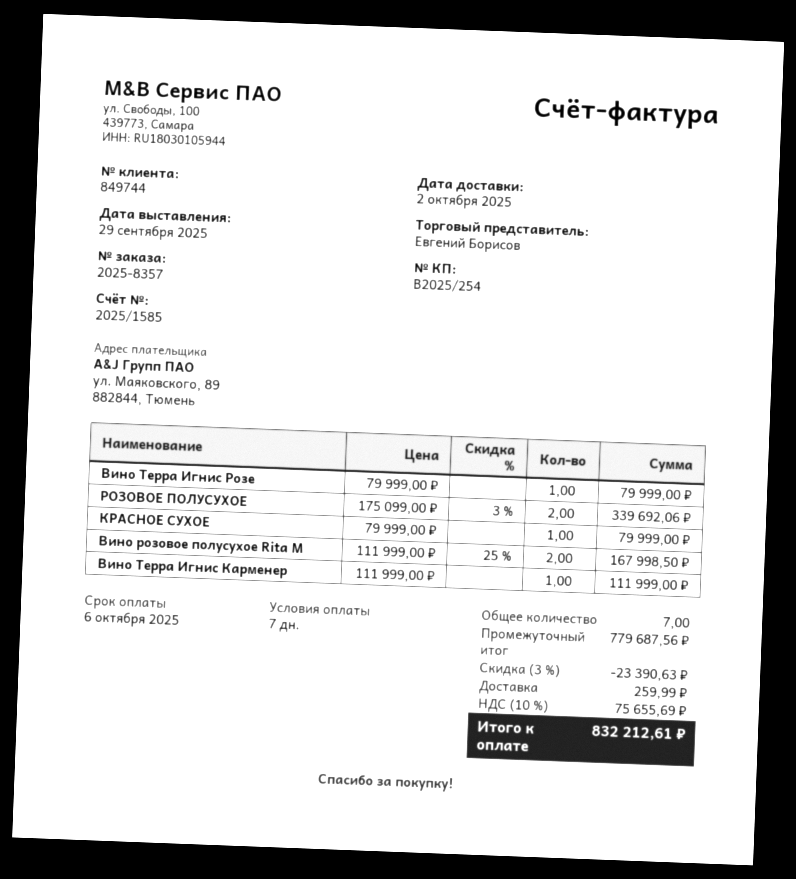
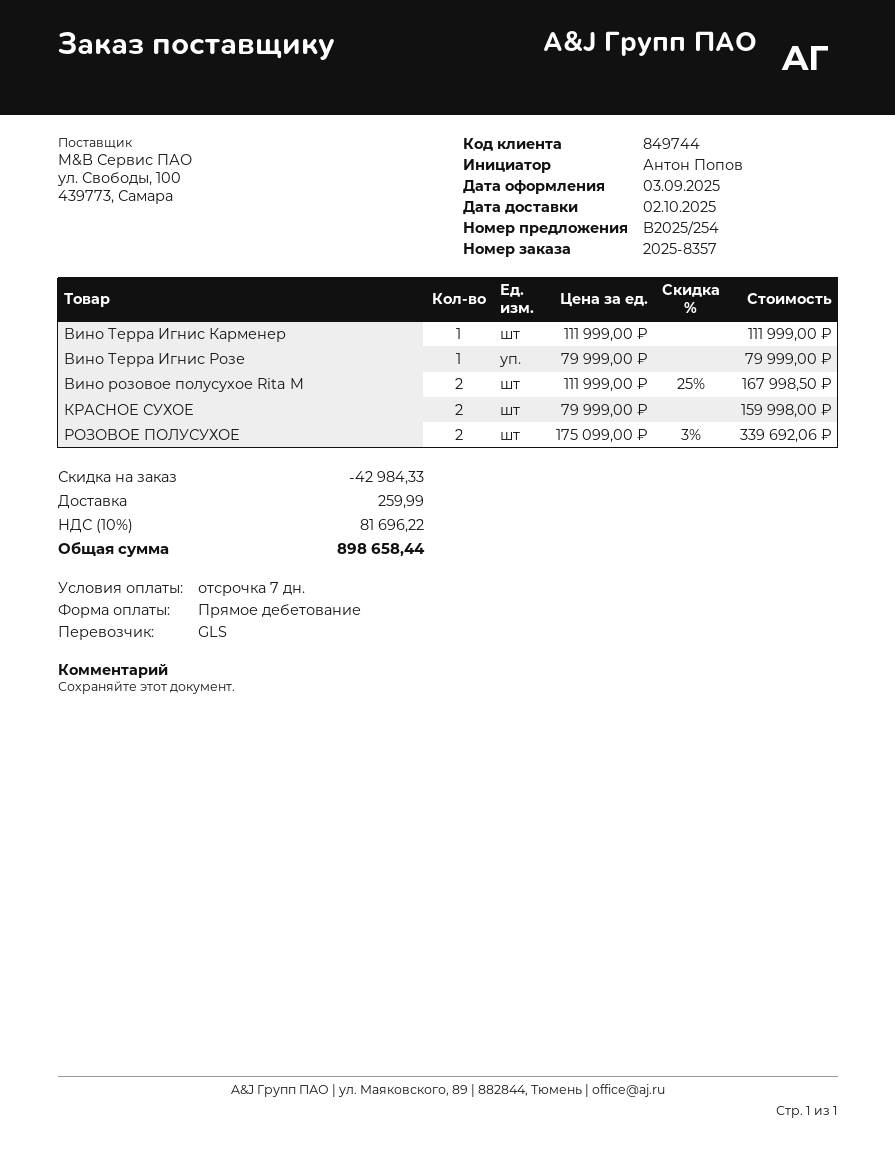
КРАСНОЕ СУХОЕ: 1 x 79999.00 = 79999.00 -> 2 x 79999.00 = 159998.00
discount: 23390.63 -> 42984.33
tax: 10% = 75655.69 -> 10% = 81696.22
total: 832212.61 -> 898658.44

